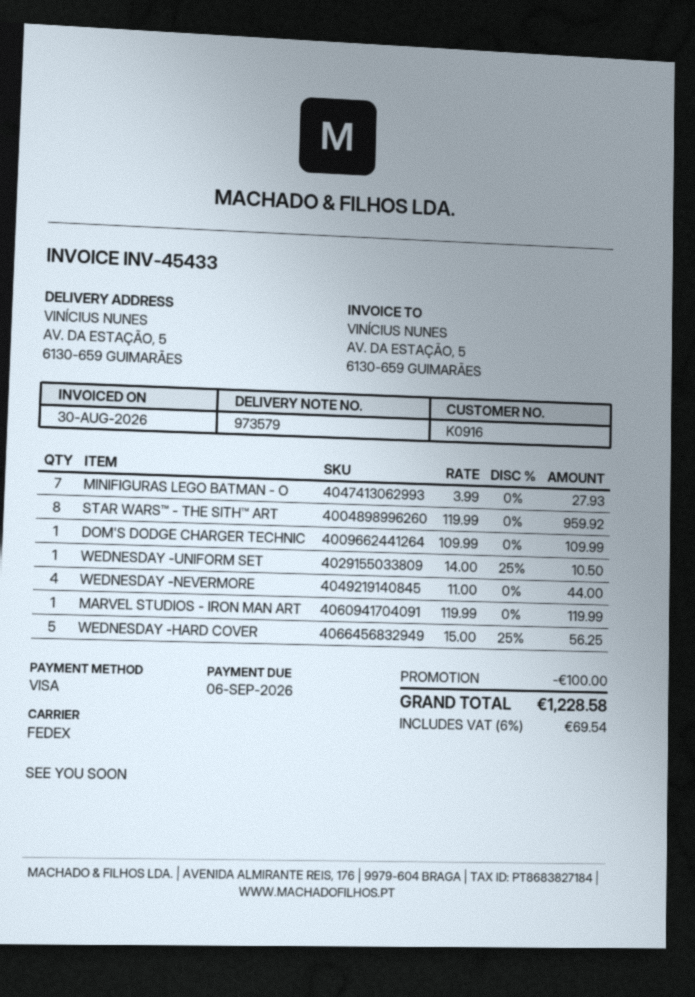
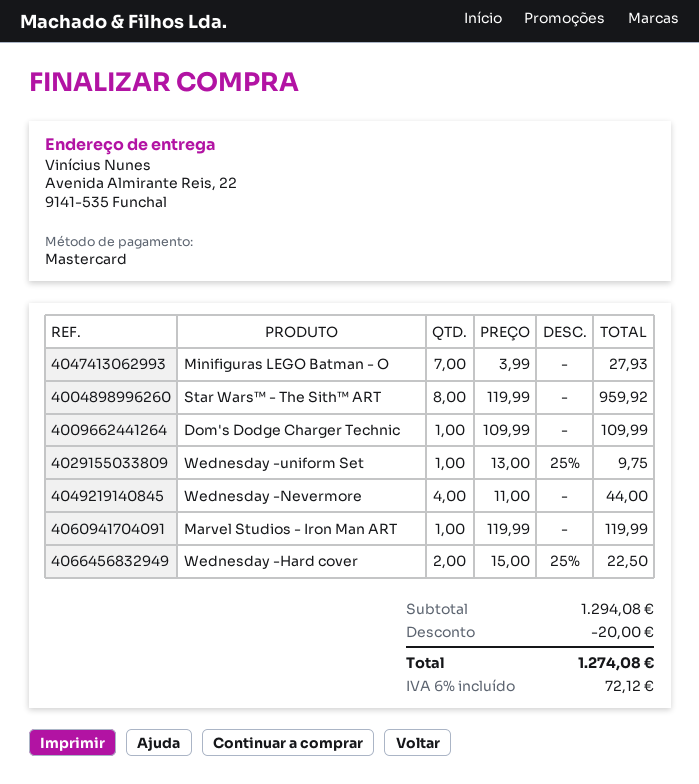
payment method: Visa -> Mastercard
ship to: AV. DA ESTAÇÃO, 5, 6130-659 GUIMARÃES -> Avenida Almirante Reis, 22, 9141-535 Funchal
WEDNESDAY -UNIFORM SET: 1 x 14.00 - 25% = 10.50 -> 1 x 13.00 - 25% = 9.75
WEDNESDAY -HARD COVER: 5 x 15.00 - 25% = 56.25 -> 2 x 15.00 - 25% = 22.50
discount: 100.00 -> 20.00
tax: 6% = 69.54 -> 6% = 72.12
total: 1228.58 -> 1274.08

